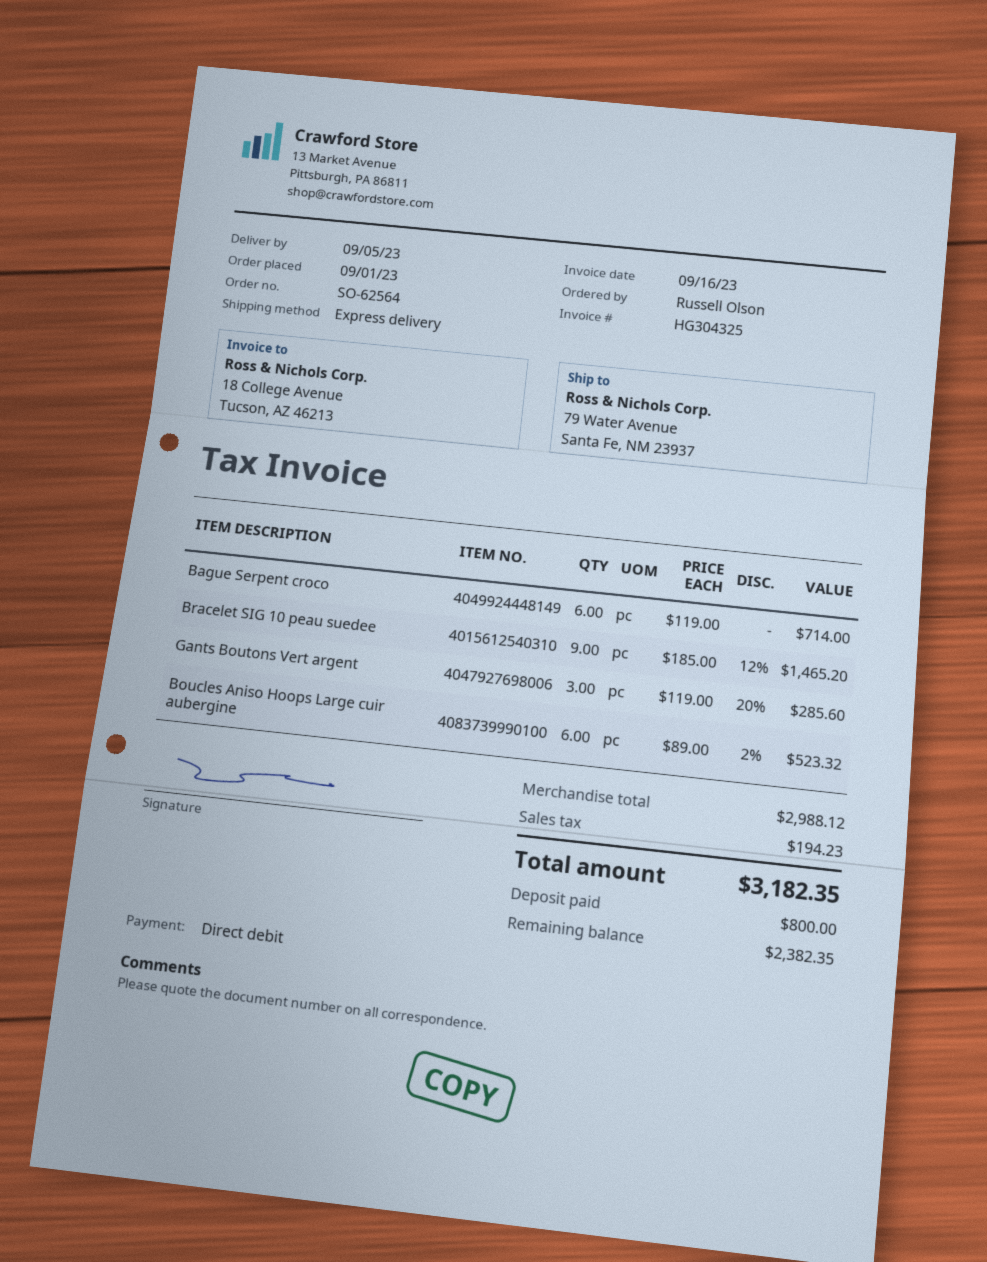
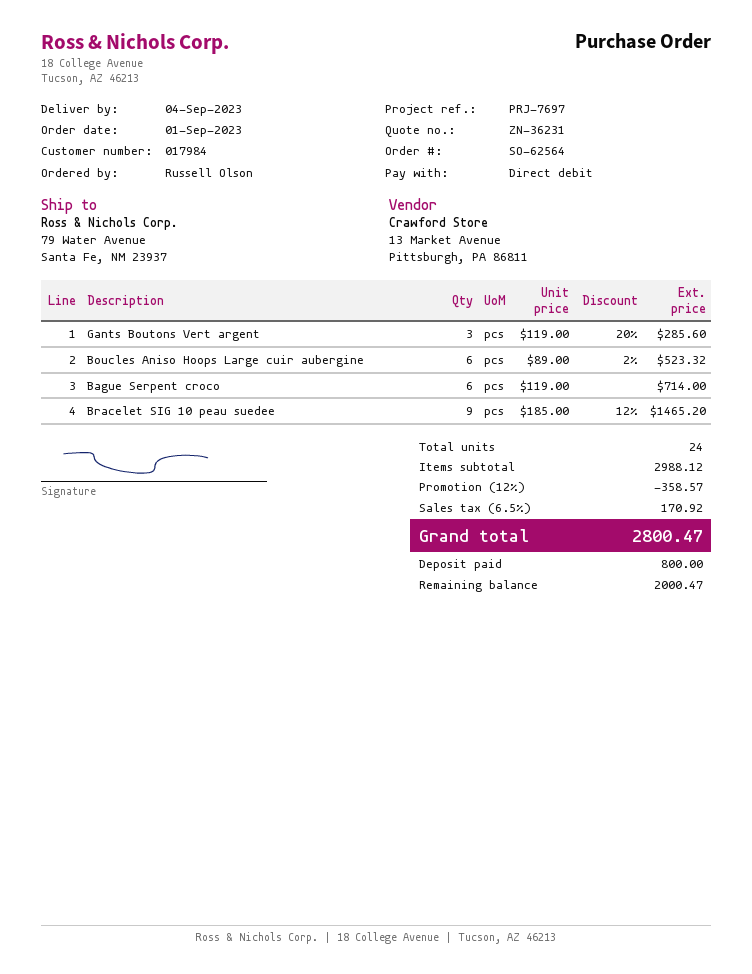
delivery date: 2023-09-05 -> 2023-09-04
discount: none -> 12% = 358.57
tax: 194.23 -> 170.92
total: 3182.35 -> 2800.47
balance: 2382.35 -> 2000.47

